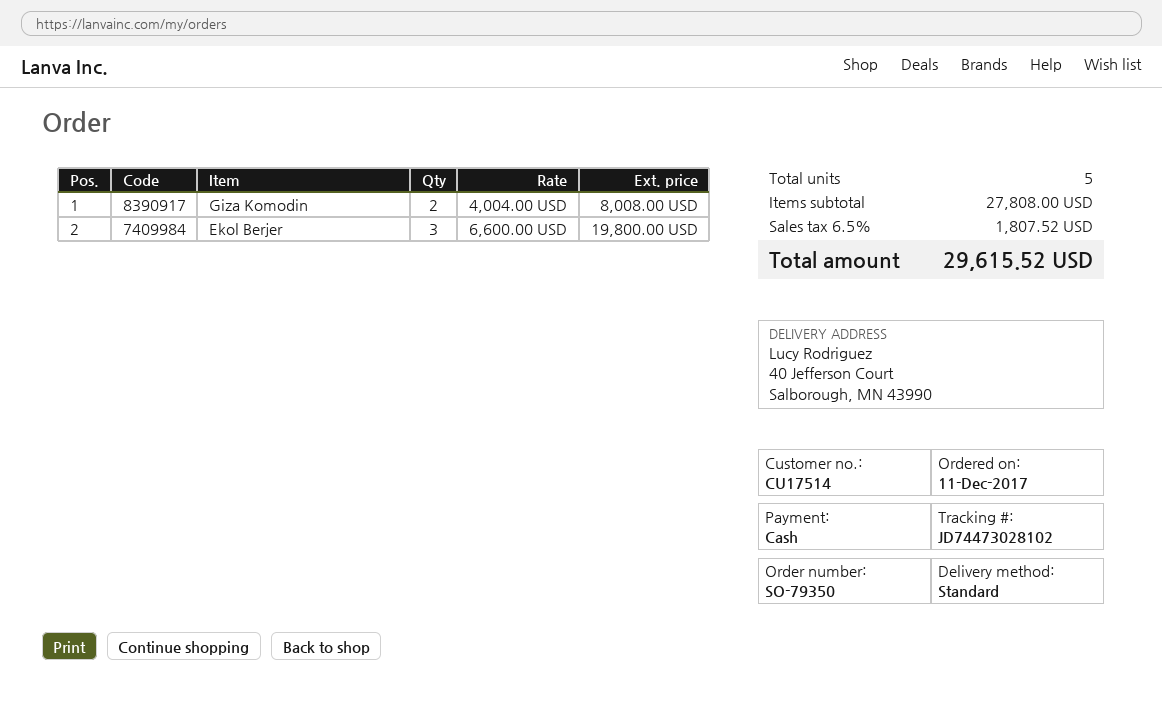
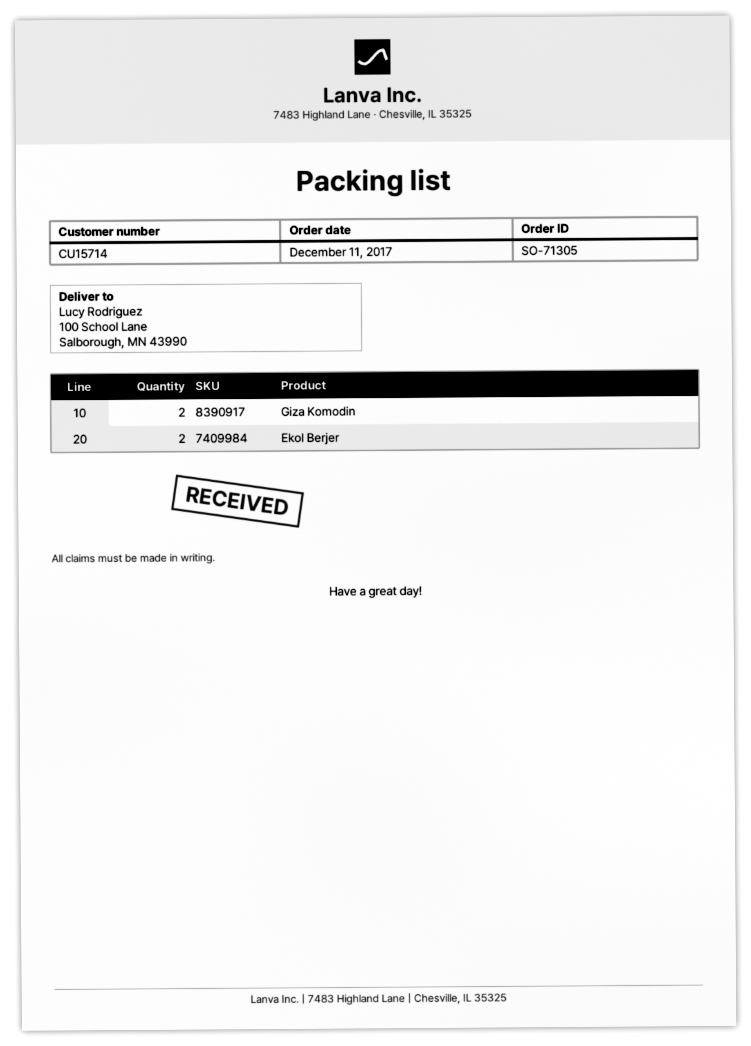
order number: SO-79350 -> SO-71305
customer number: CU17514 -> CU15714
ship to: 40 Jefferson Court, Salborough, MN 43990 -> 100 School Lane, Salborough, MN 43990
Ekol Berjer: 3 -> 2

